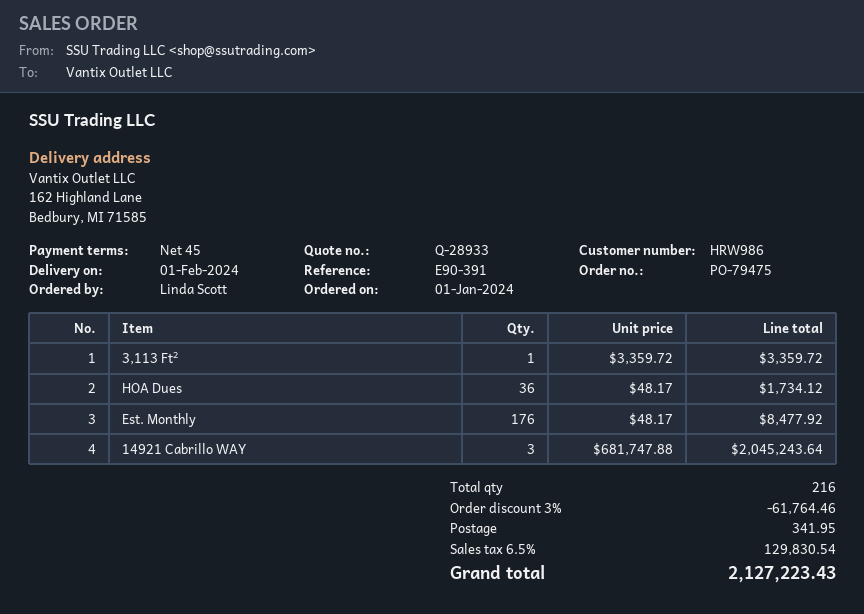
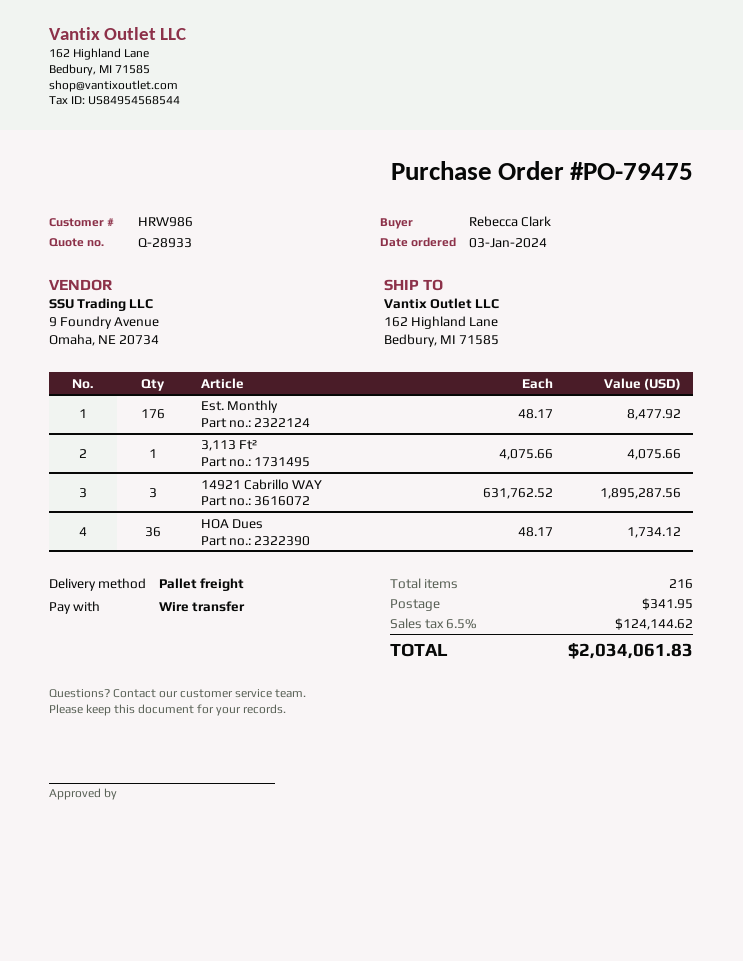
order date: 2024-01-01 -> 2024-01-03
ordered by: Linda Scott -> Rebecca Clark
3,113 Ft²: 1 x 3359.72 = 3359.72 -> 1 x 4075.66 = 4075.66
14921 Cabrillo WAY: 3 x 681747.88 = 2045243.64 -> 3 x 631762.52 = 1895287.56
discount: 3% = 61764.46 -> none
tax: 6.5% = 129830.54 -> 6.5% = 124144.62
total: 2127223.43 -> 2034061.83

